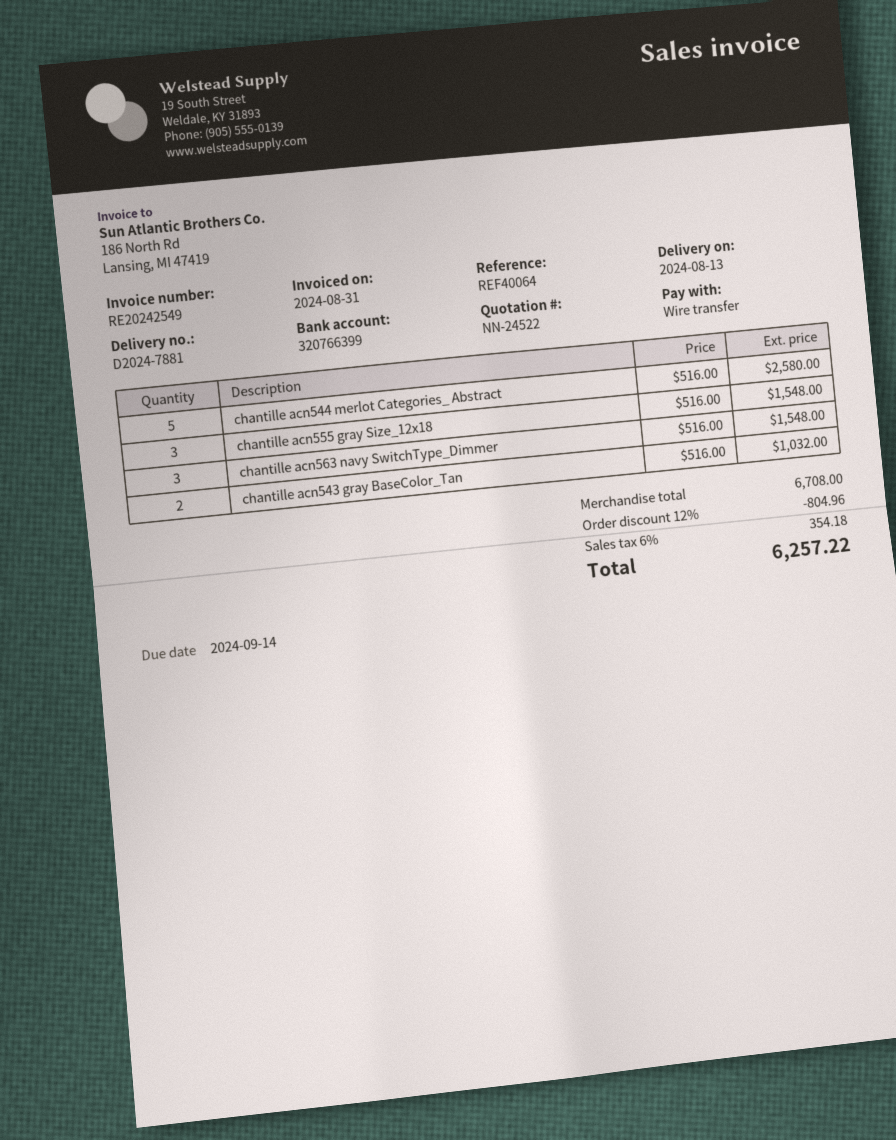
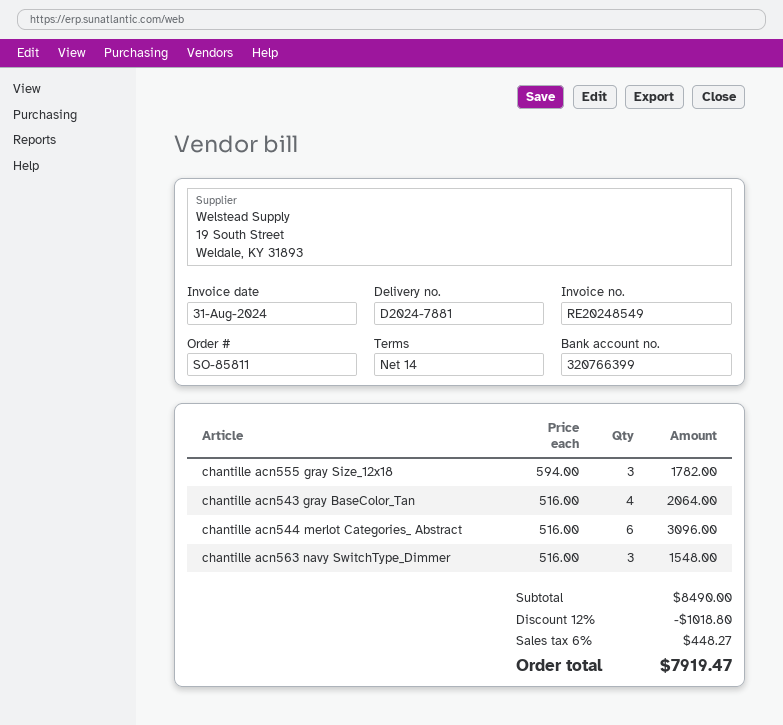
invoice number: RE20242549 -> RE20248549
chantille acn544 merlot Categories_ Abstract: 5 x 516.00 = 2580.00 -> 6 x 516.00 = 3096.00
chantille acn555 gray Size_12x18: 3 x 516.00 = 1548.00 -> 3 x 594.00 = 1782.00
chantille acn543 gray BaseColor_Tan: 2 x 516.00 = 1032.00 -> 4 x 516.00 = 2064.00
subtotal: 6708.00 -> 8490.00
discount: 12% = 804.96 -> 12% = 1018.80
tax: 6% = 354.18 -> 6% = 448.27
total: 6257.22 -> 7919.47

